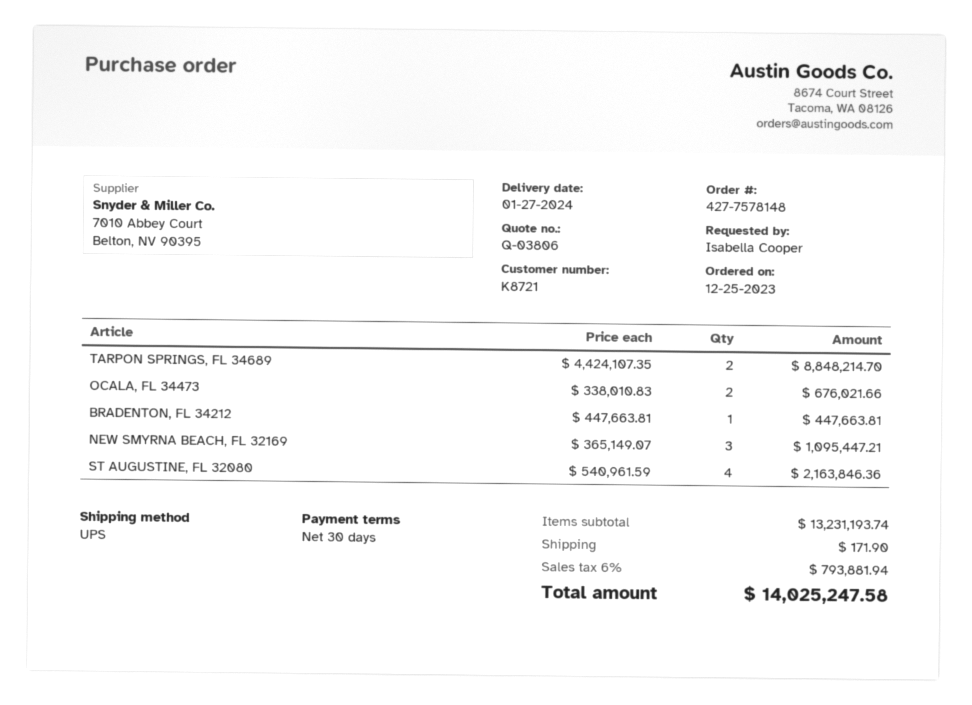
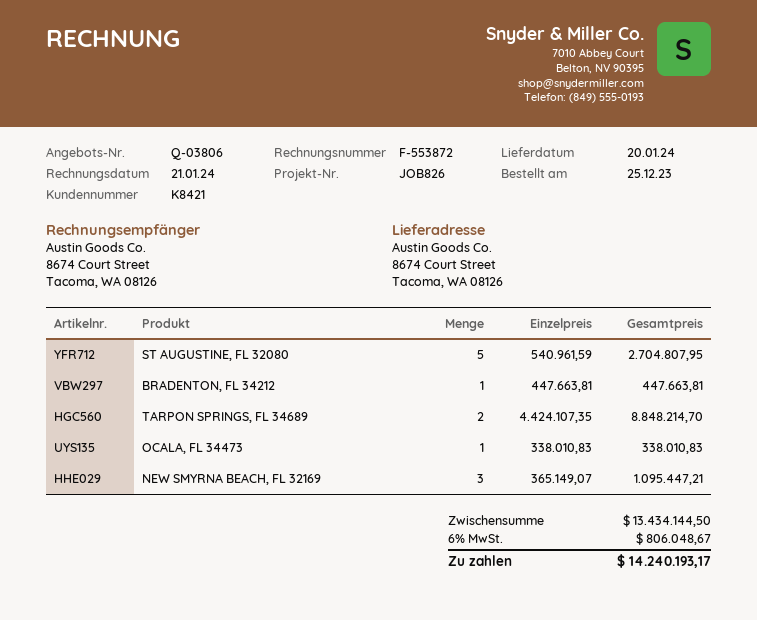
delivery date: 2024-01-27 -> 2024-01-20
customer number: K8721 -> K8421
OCALA, FL 34473: 2 x 338010.83 = 676021.66 -> 1 x 338010.83 = 338010.83
ST AUGUSTINE, FL 32080: 4 x 540961.59 = 2163846.36 -> 5 x 540961.59 = 2704807.95
subtotal: 13231193.74 -> 13434144.50
shipping: 171.90 -> none
tax: 6% = 793881.94 -> 6% = 806048.67
total: 14025247.58 -> 14240193.17

